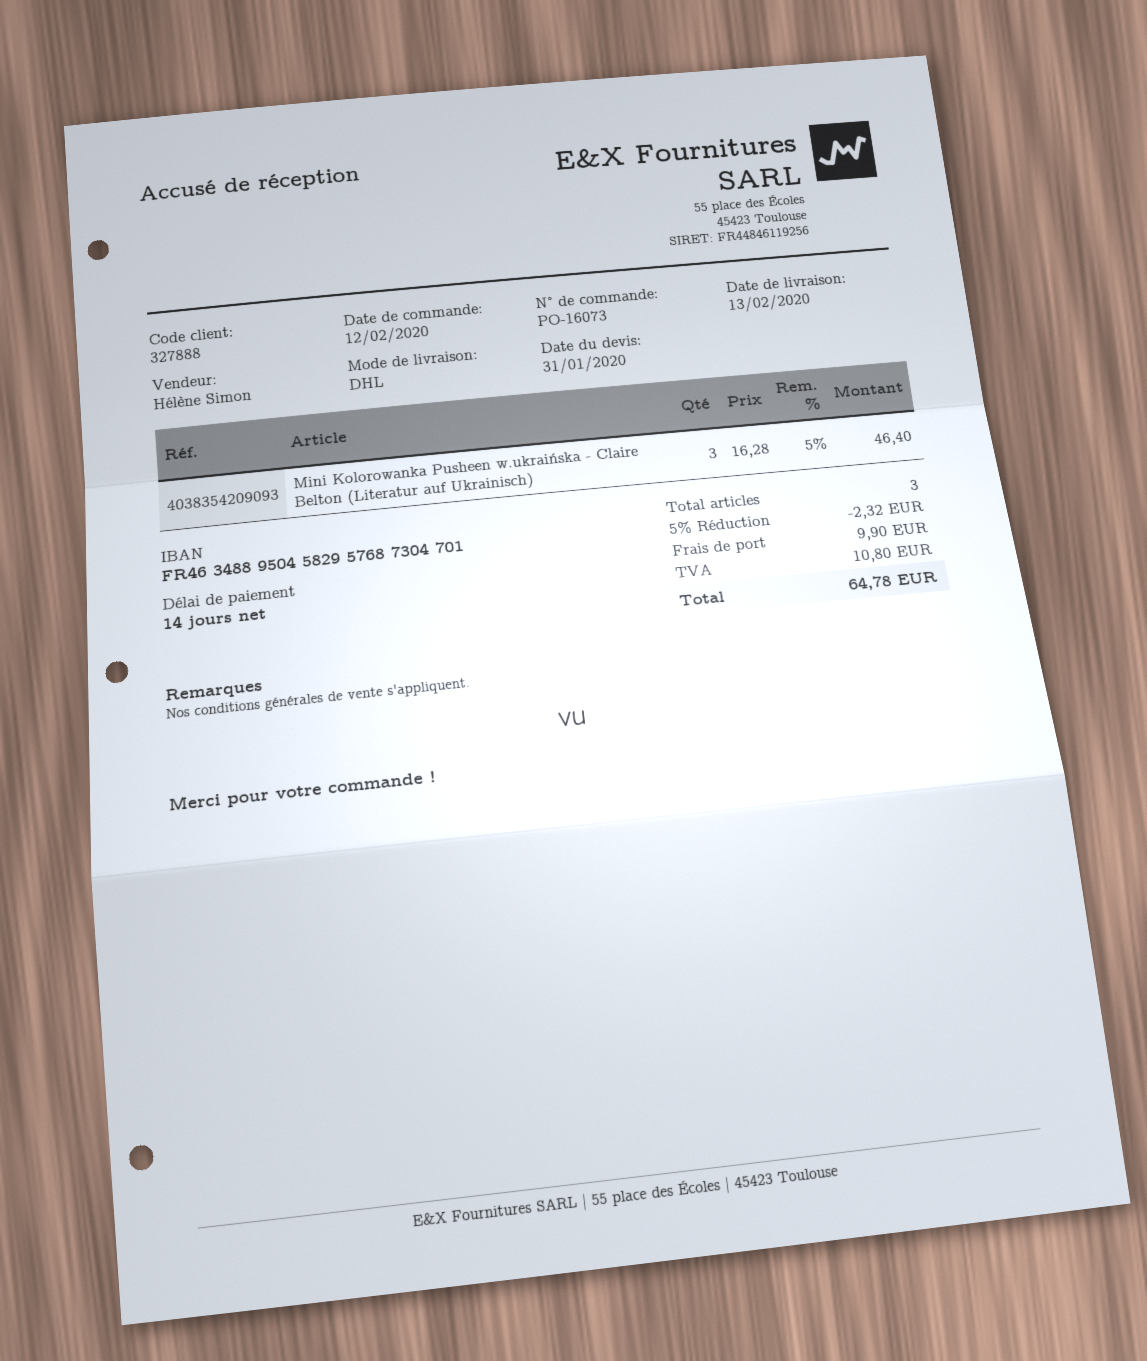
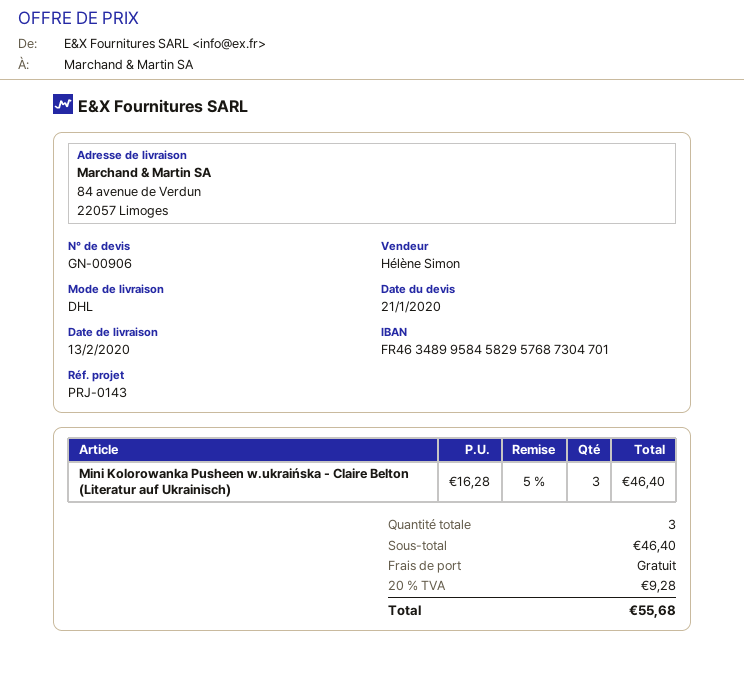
quote date: 2020-01-31 -> 2020-01-21
bank account: FR4634889504582957687304701 -> FR4634899584582957687304701
discount: 5% = 2.32 -> none
shipping: 9.90 -> 0.00
tax: 10.80 -> 9.28
total: 64.78 -> 55.68

